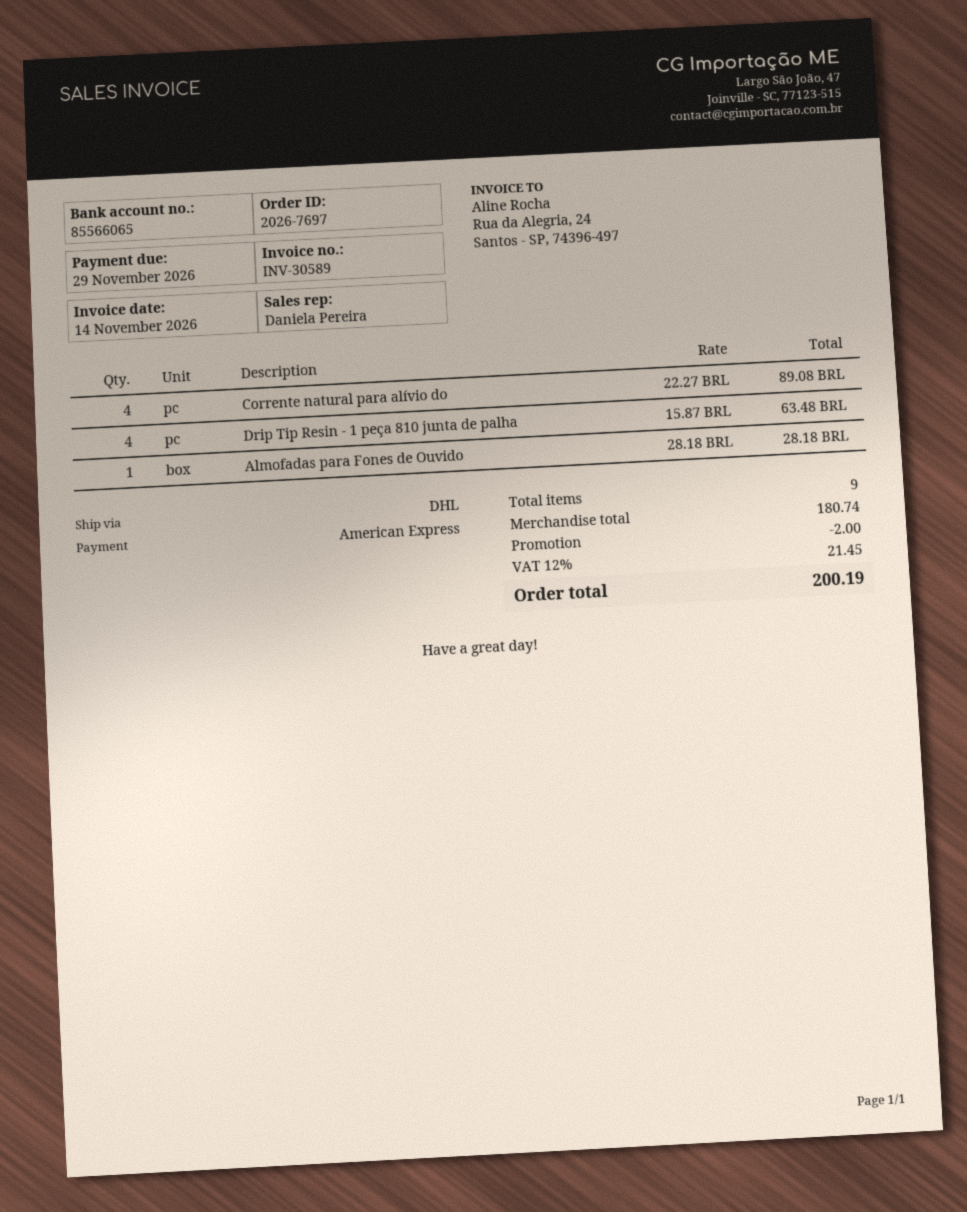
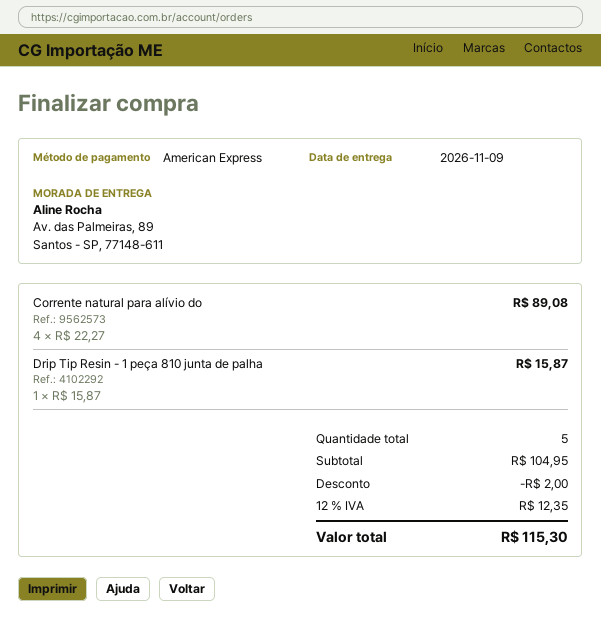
Drip Tip Resin - 1 peça 810 junta de palha: 4 x 15.87 = 63.48 -> 1 x 15.87 = 15.87
Almofadas para Fones de Ouvido: 1 x 28.18 = 28.18 -> none
total quantity: 9 -> 5
subtotal: 180.74 -> 104.95
tax: 12% = 21.45 -> 12% = 12.35
total: 200.19 -> 115.30

